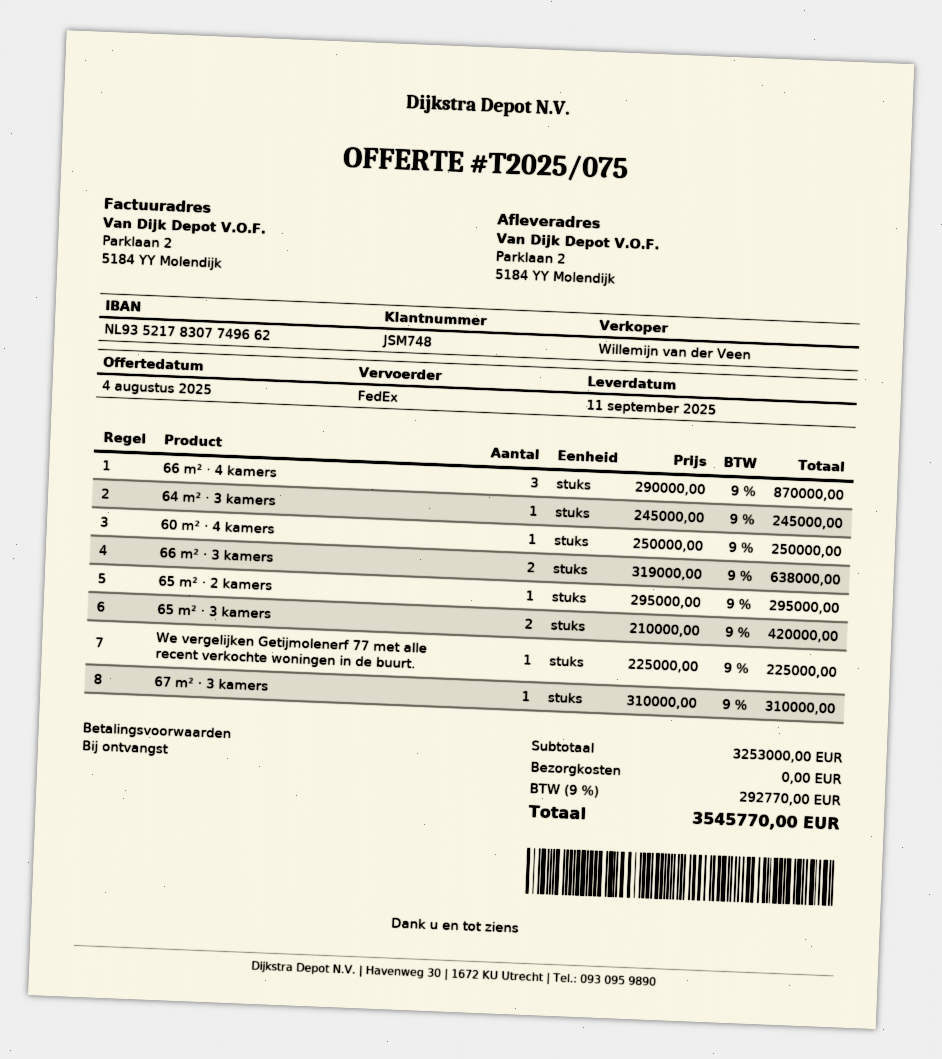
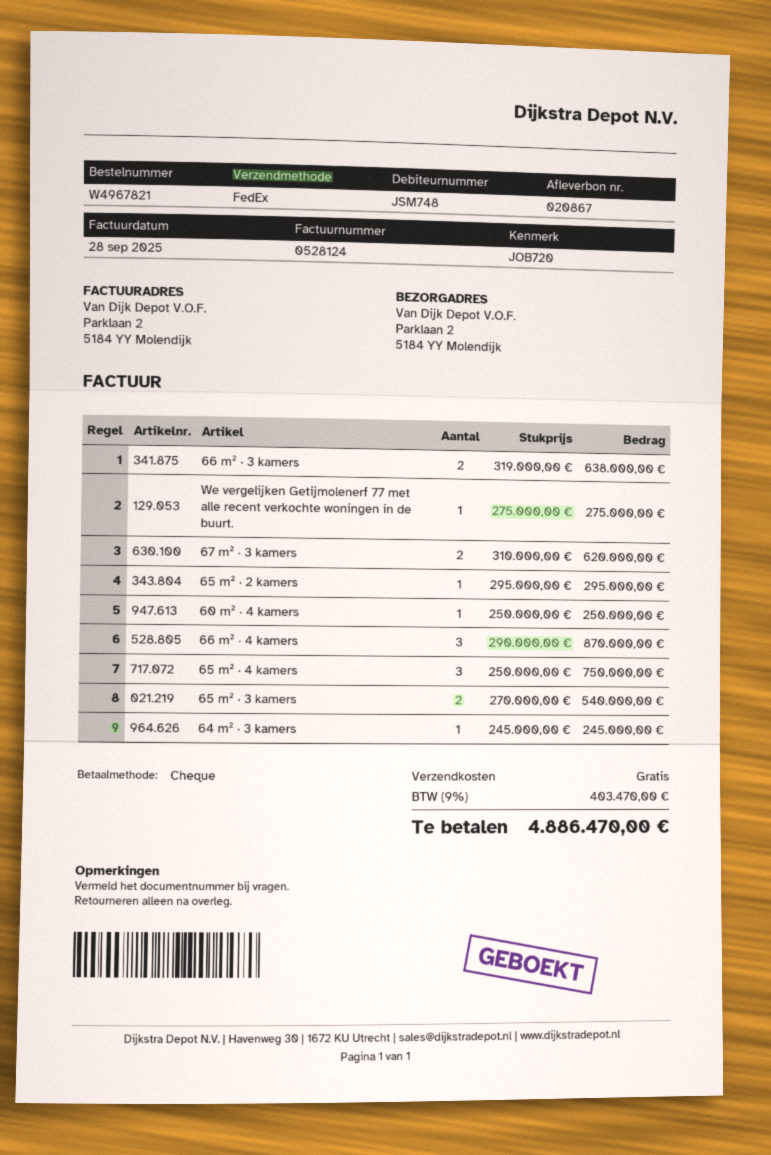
65 m² · 3 kamers: 2 x 210000.00 = 420000.00 -> 2 x 270000.00 = 540000.00
We vergelijken Getijmolenerf 77 met alle recent verkochte woningen in de buurt.: 1 x 225000.00 = 225000.00 -> 1 x 275000.00 = 275000.00
67 m² · 3 kamers: 1 x 310000.00 = 310000.00 -> 2 x 310000.00 = 620000.00
65 m² · 4 kamers: none -> 3 x 250000.00 = 750000.00
tax: 9% = 292770.00 -> 9% = 403470.00
total: 3545770.00 -> 4886470.00

